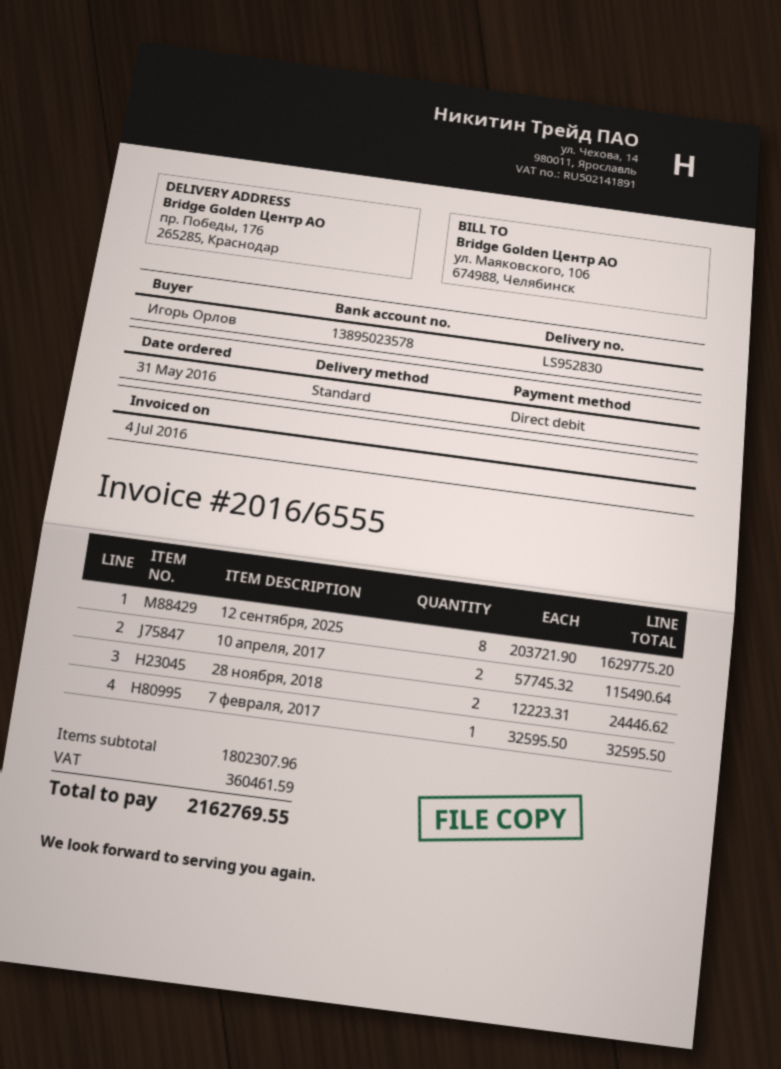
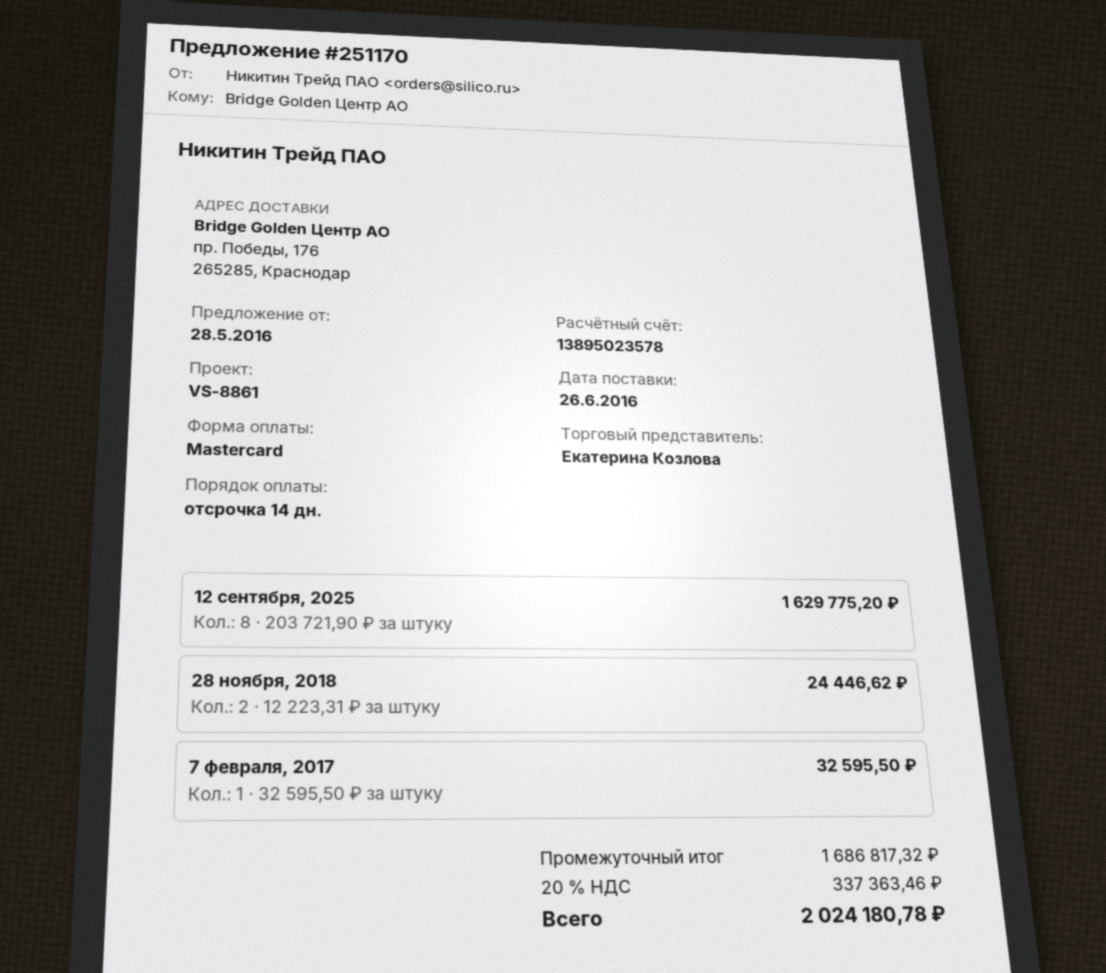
payment method: direct debit -> Mastercard
10 апреля, 2017: 2 x 57745.32 = 115490.64 -> none
subtotal: 1802307.96 -> 1686817.32
tax: 360461.59 -> 337363.46
total: 2162769.55 -> 2024180.78

